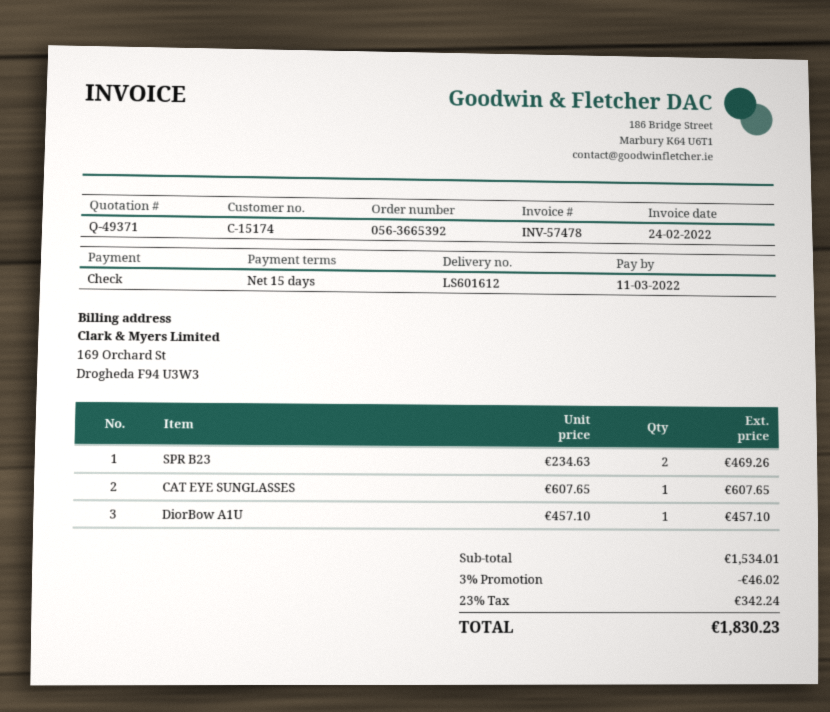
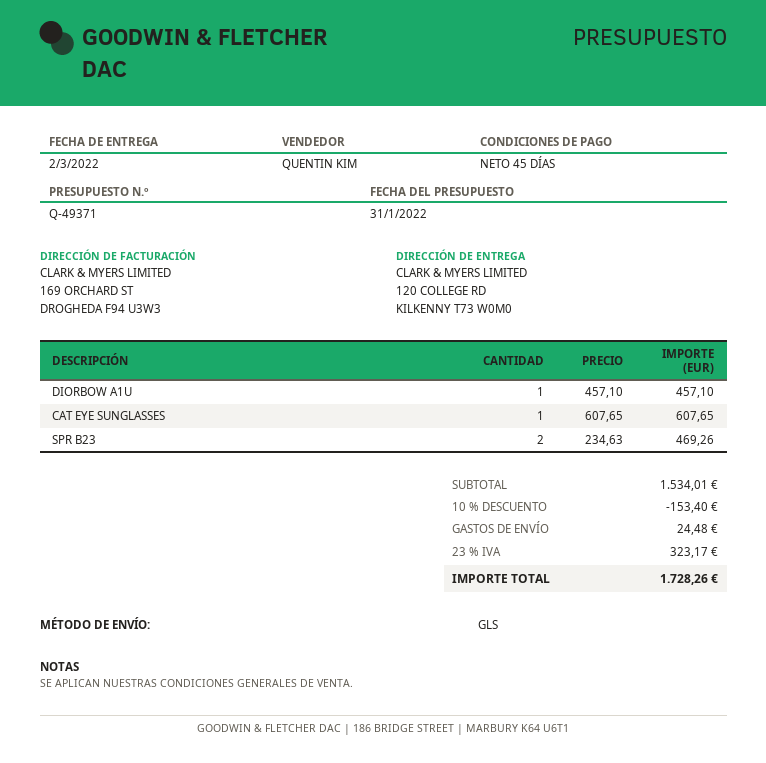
payment terms: 15 days -> 45 days
discount: 3% = 46.02 -> 10% = 153.40
shipping: none -> 24.48
tax: 23% = 342.24 -> 23% = 323.17
total: 1830.23 -> 1728.26

